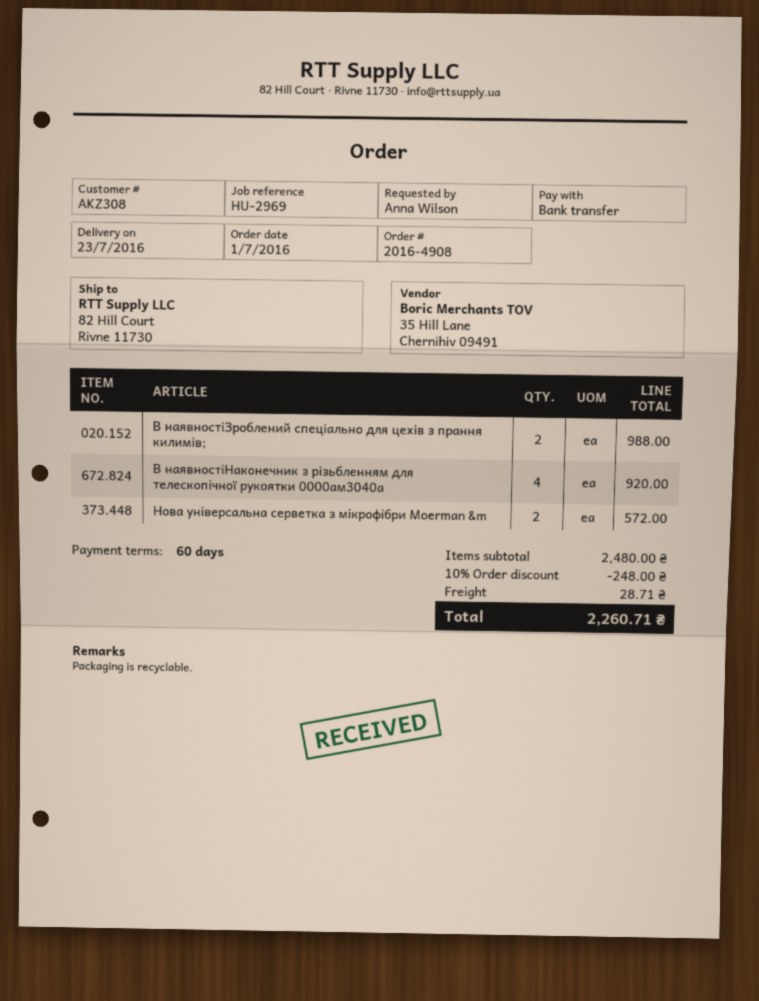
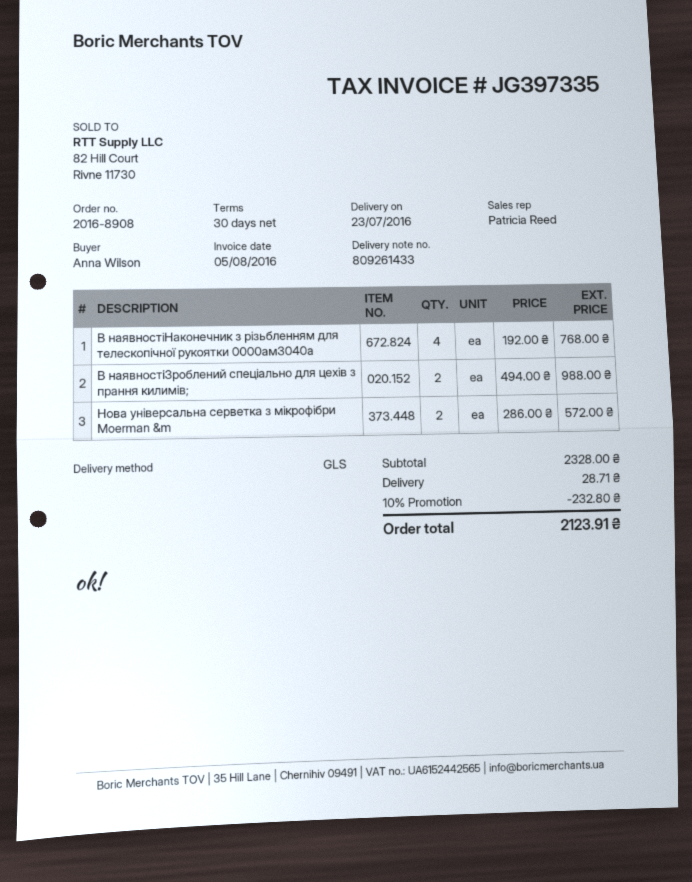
order number: 2016-4908 -> 2016-8908
payment terms: 60 days -> 30 days
В наявностіНаконечник з різьбленням для телескопічної рукоятки 0000ам3040а: 4 for 920.00 -> 4 for 768.00
subtotal: 2480.00 -> 2328.00
discount: 10% = 248.00 -> 10% = 232.80
total: 2260.71 -> 2123.91

